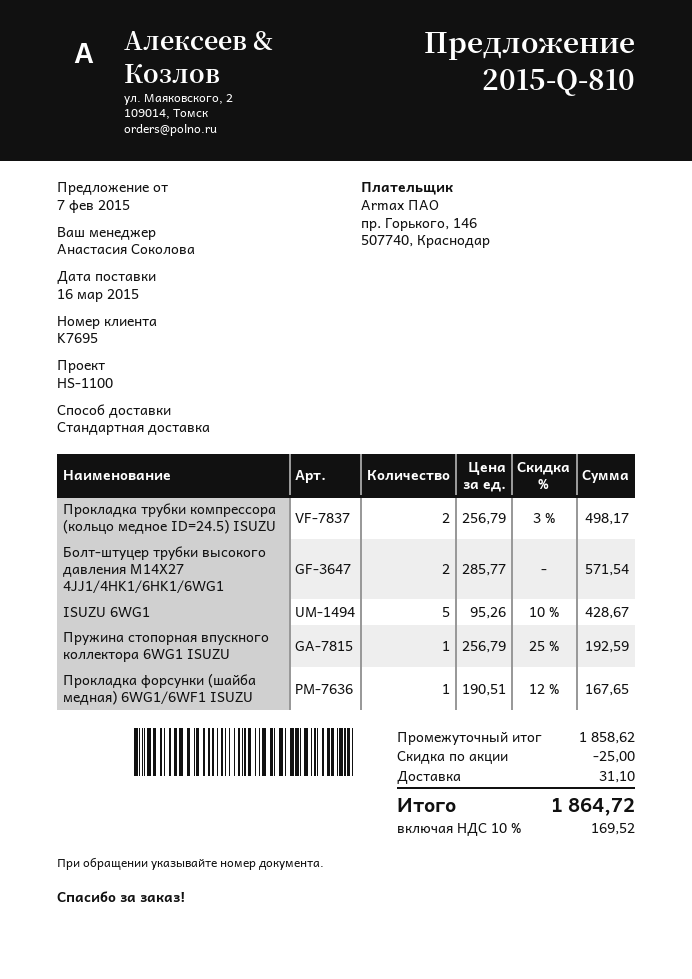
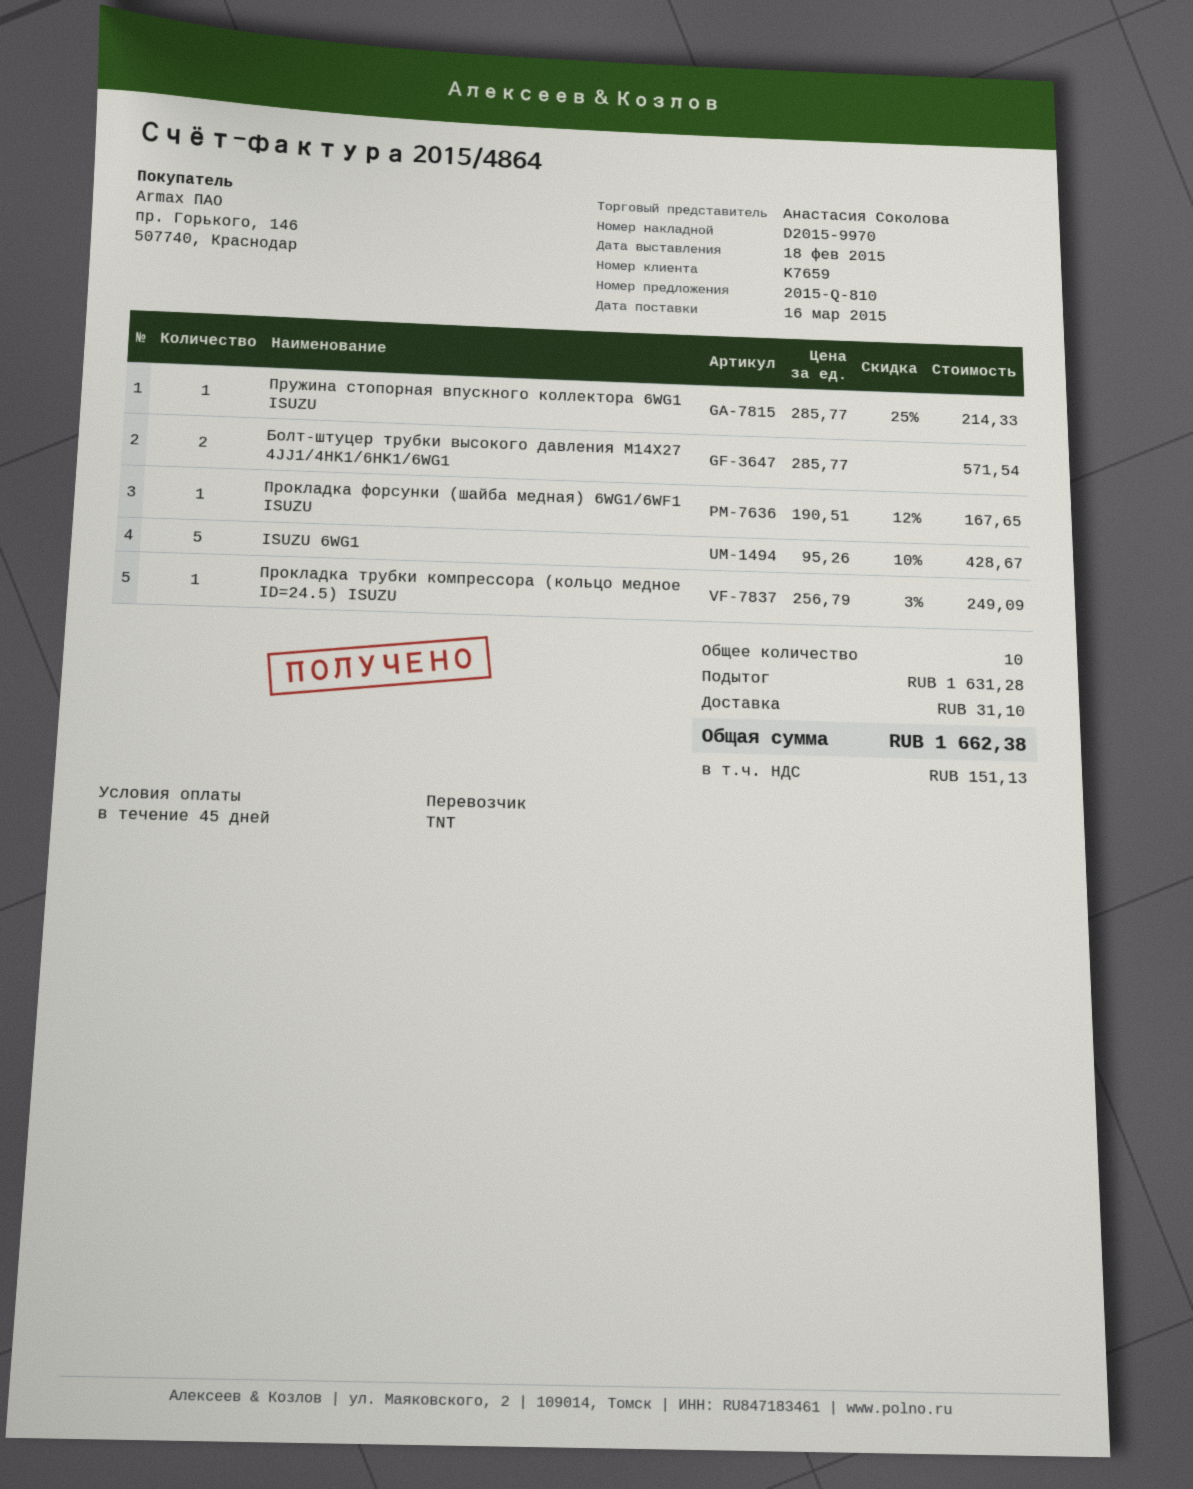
customer number: K7695 -> K7659
shipping method: standard -> TNT
Прокладка трубки компрессора (кольцо медное ID=24.5) ISUZU: 2 x 256.79 - 3% = 498.17 -> 1 x 256.79 - 3% = 249.09
Пружина стопорная впускного коллектора 6WG1 ISUZU: 1 x 256.79 - 25% = 192.59 -> 1 x 285.77 - 25% = 214.33
subtotal: 1858.62 -> 1631.28
discount: 25.00 -> none
tax: 169.52 -> 151.13
total: 1864.72 -> 1662.38

